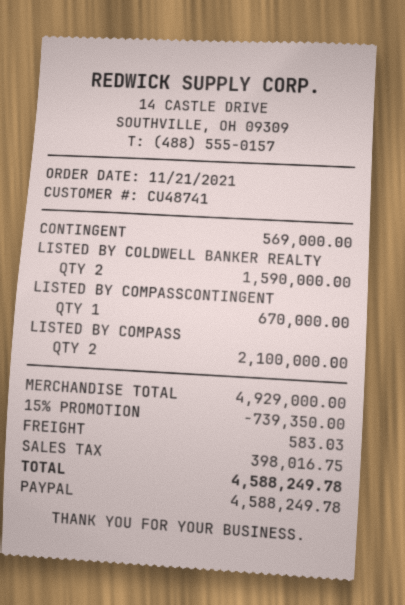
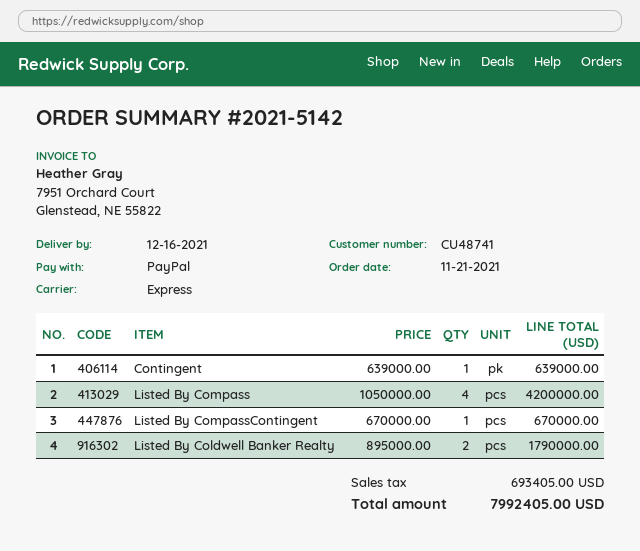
CONTINGENT: 1 for 569000.00 -> 1 for 639000.00
LISTED BY COLDWELL BANKER REALTY: 2 for 1590000.00 -> 2 for 1790000.00
LISTED BY COMPASS: 2 for 2100000.00 -> 4 for 4200000.00
discount: 15% = 739350.00 -> none
shipping: 583.03 -> none
tax: 398016.75 -> 693405.00
total: 4588249.78 -> 7992405.00

